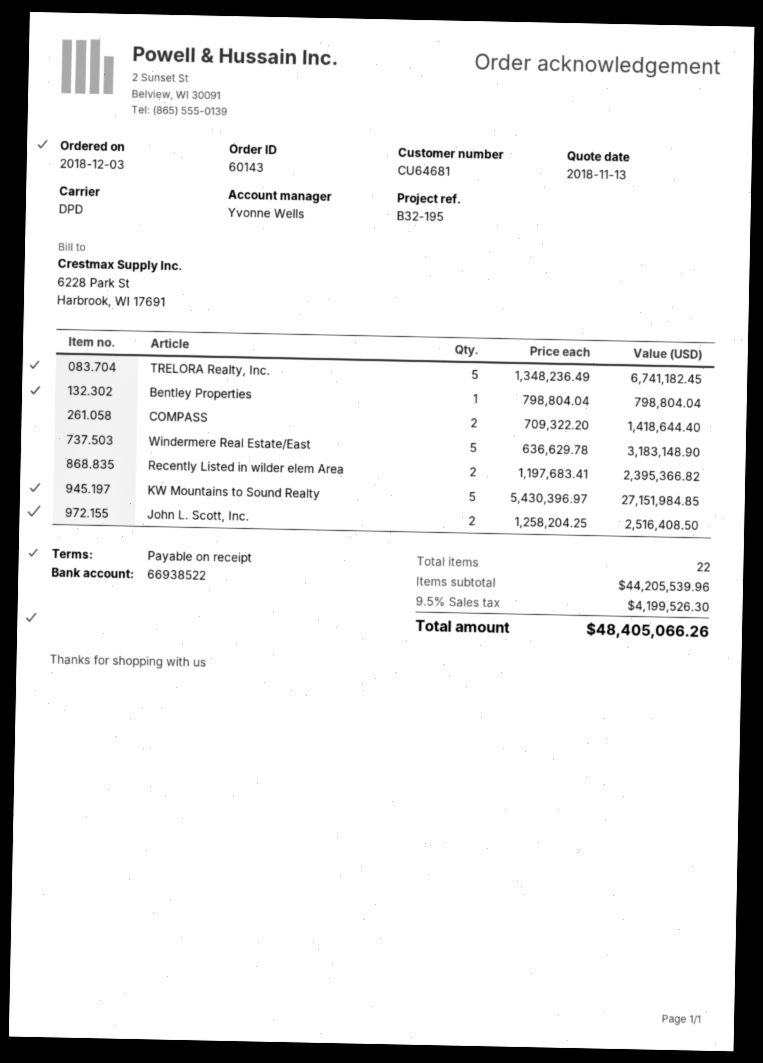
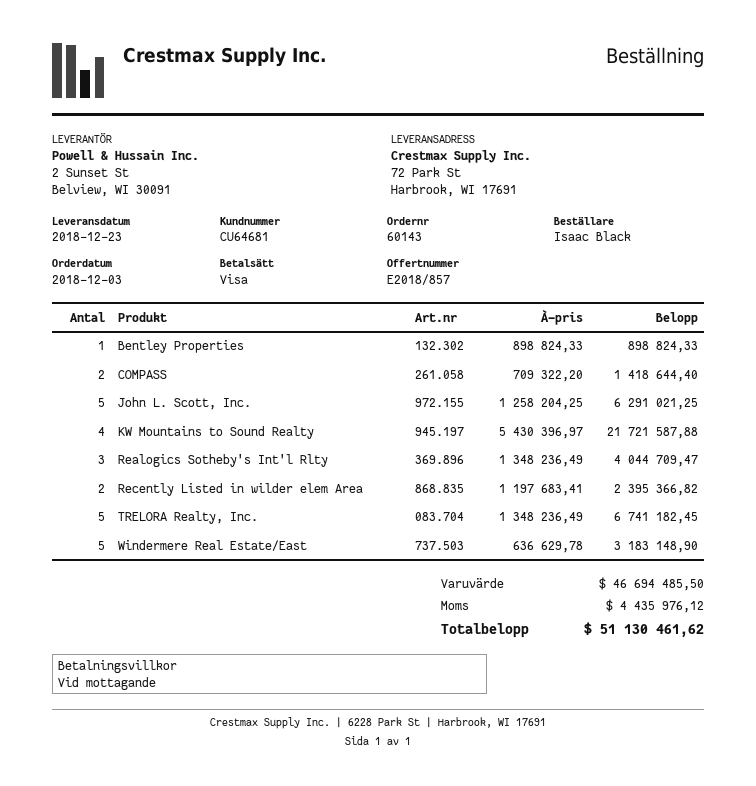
Bentley Properties: 1 x 798804.04 = 798804.04 -> 1 x 898824.33 = 898824.33
KW Mountains to Sound Realty: 5 x 5430396.97 = 27151984.85 -> 4 x 5430396.97 = 21721587.88
John L. Scott, Inc.: 2 x 1258204.25 = 2516408.50 -> 5 x 1258204.25 = 6291021.25
Realogics Sotheby's Int'l Rlty: none -> 3 x 1348236.49 = 4044709.47
subtotal: 44205539.96 -> 46694485.50
tax: 4199526.30 -> 4435976.12
total: 48405066.26 -> 51130461.62

